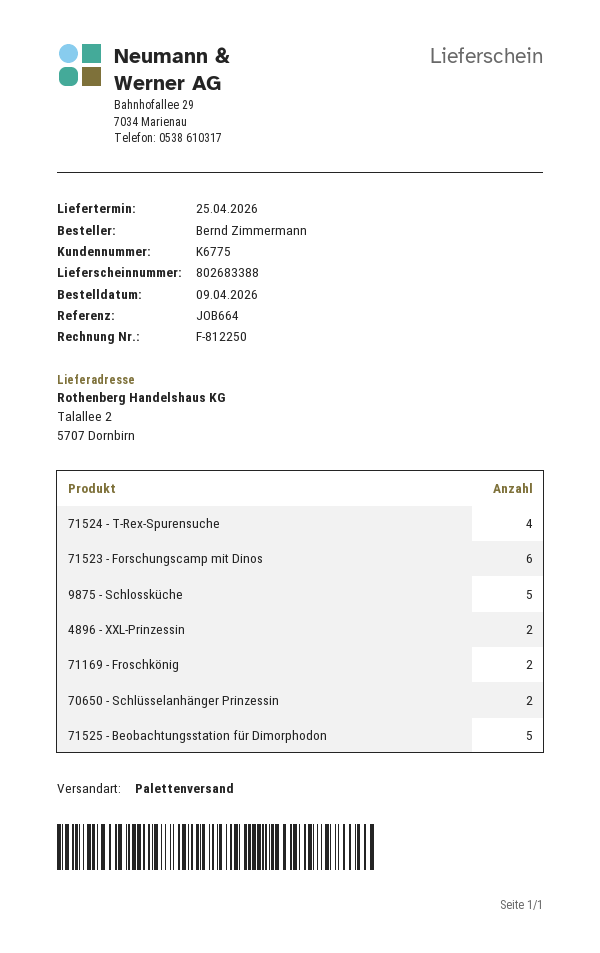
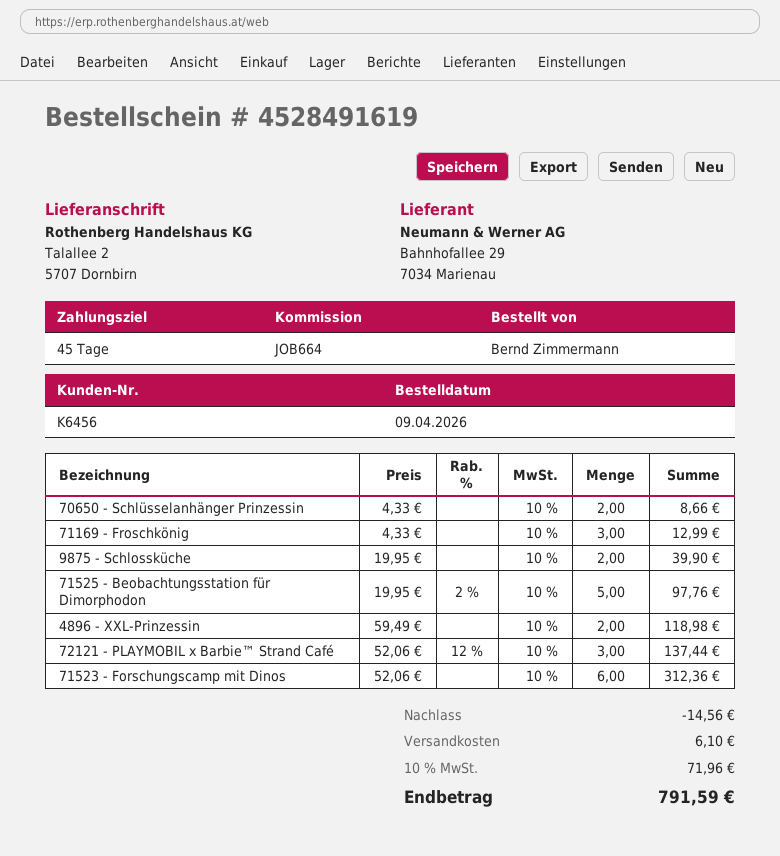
customer number: K6775 -> K6456
71524 - T-Rex-Spurensuche: 4 -> none
9875 - Schlossküche: 5 -> 2
71169 - Froschkönig: 2 -> 3
72121 - PLAYMOBIL x Barbie™ Strand Café: none -> 3

